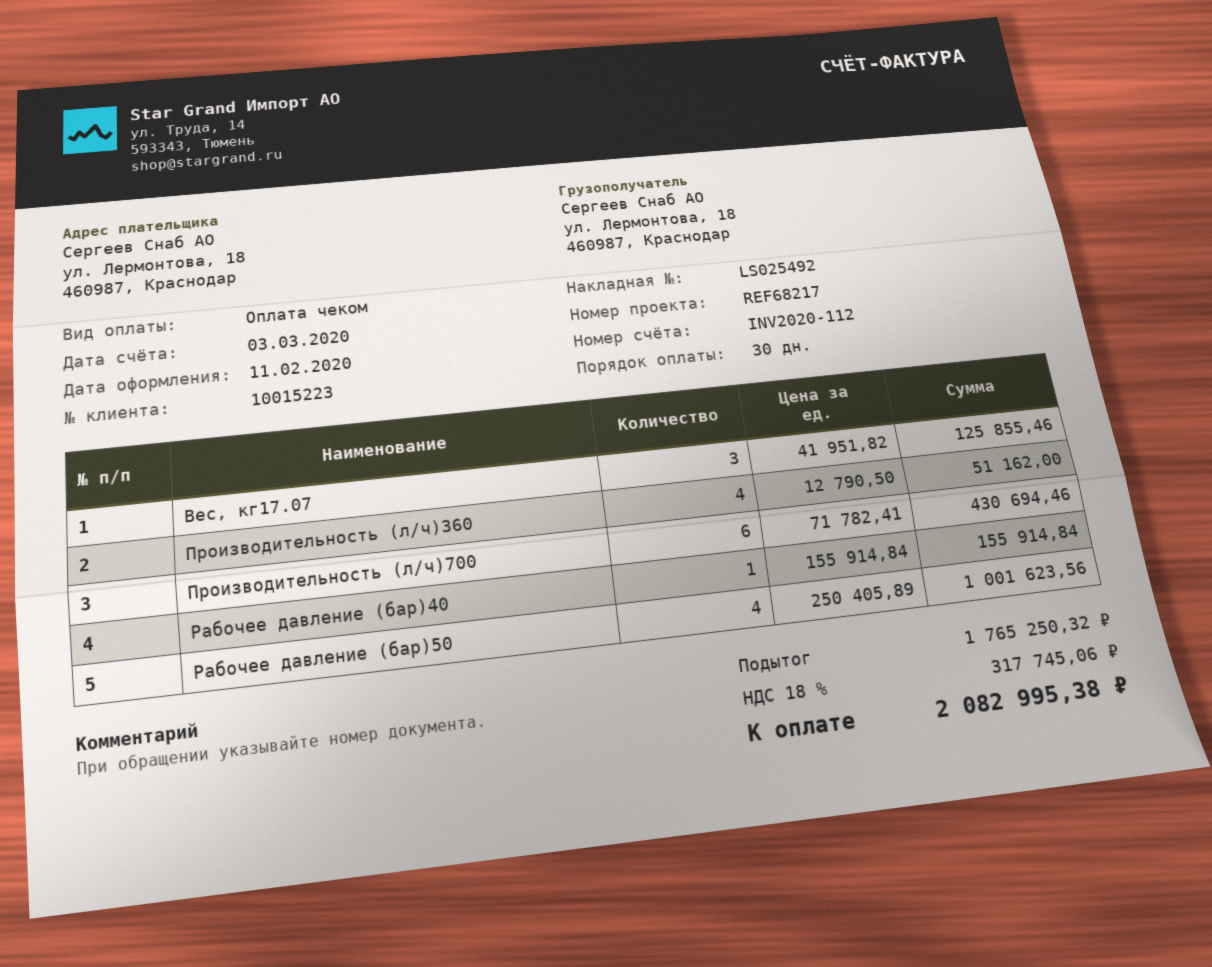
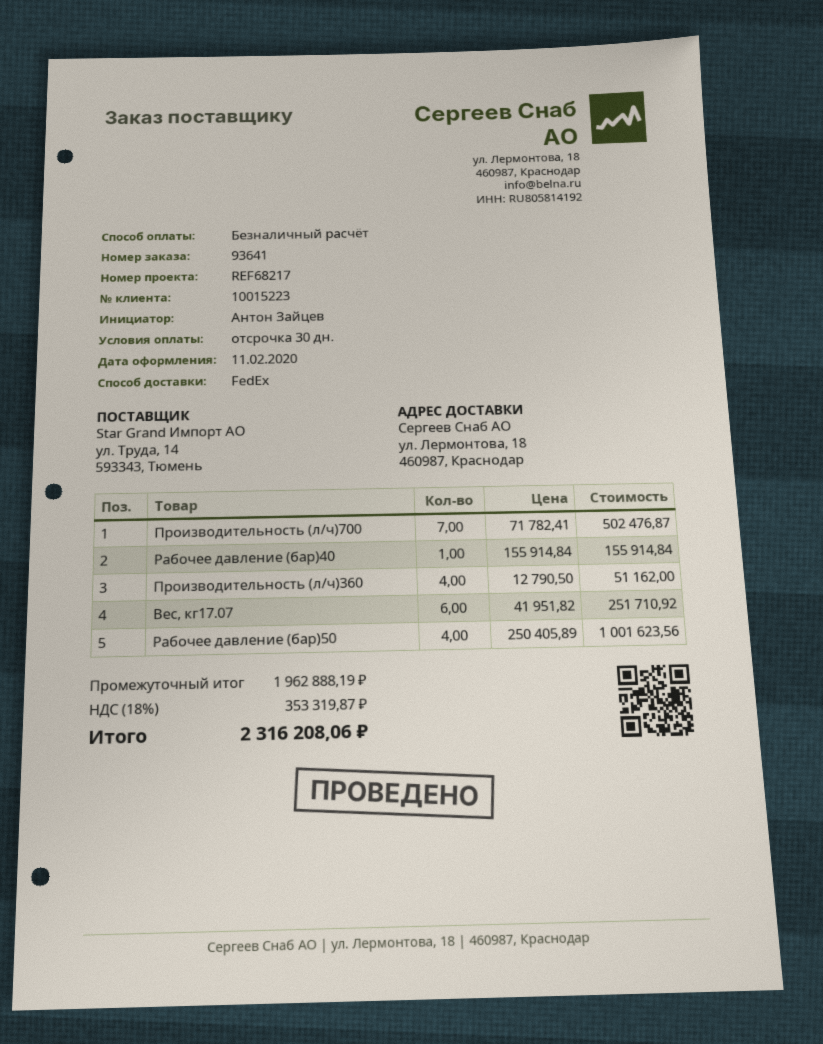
payment method: cheque -> bank transfer
Вес, кг17.07: 3 x 41951.82 = 125855.46 -> 6 x 41951.82 = 251710.92
Производительность (л/ч)700: 6 x 71782.41 = 430694.46 -> 7 x 71782.41 = 502476.87
subtotal: 1765250.32 -> 1962888.19
tax: 18% = 317745.06 -> 18% = 353319.87
total: 2082995.38 -> 2316208.06

